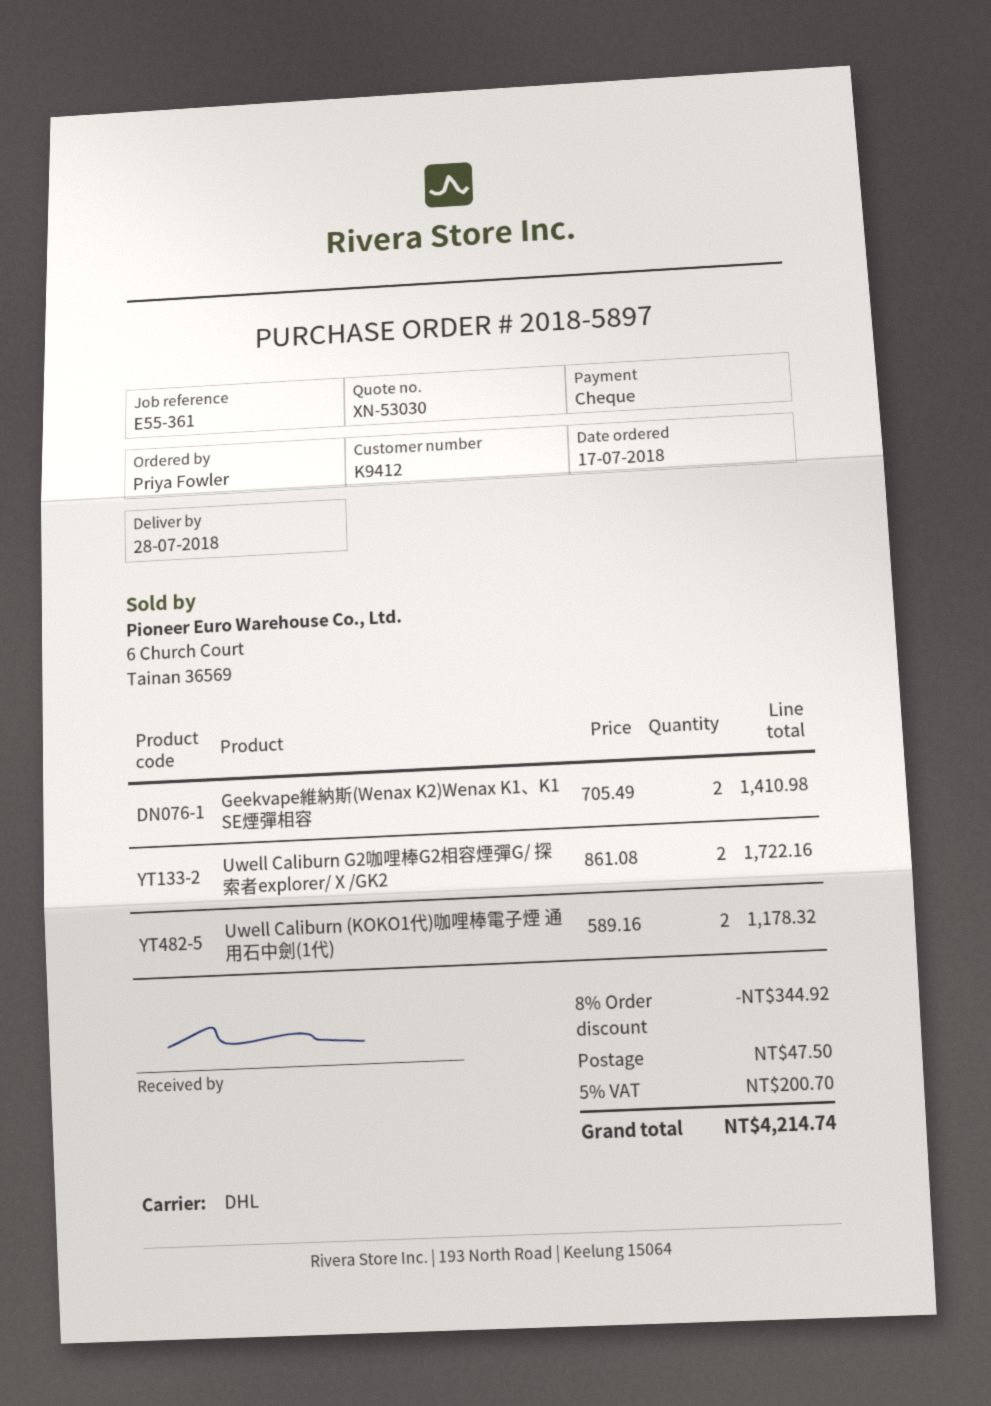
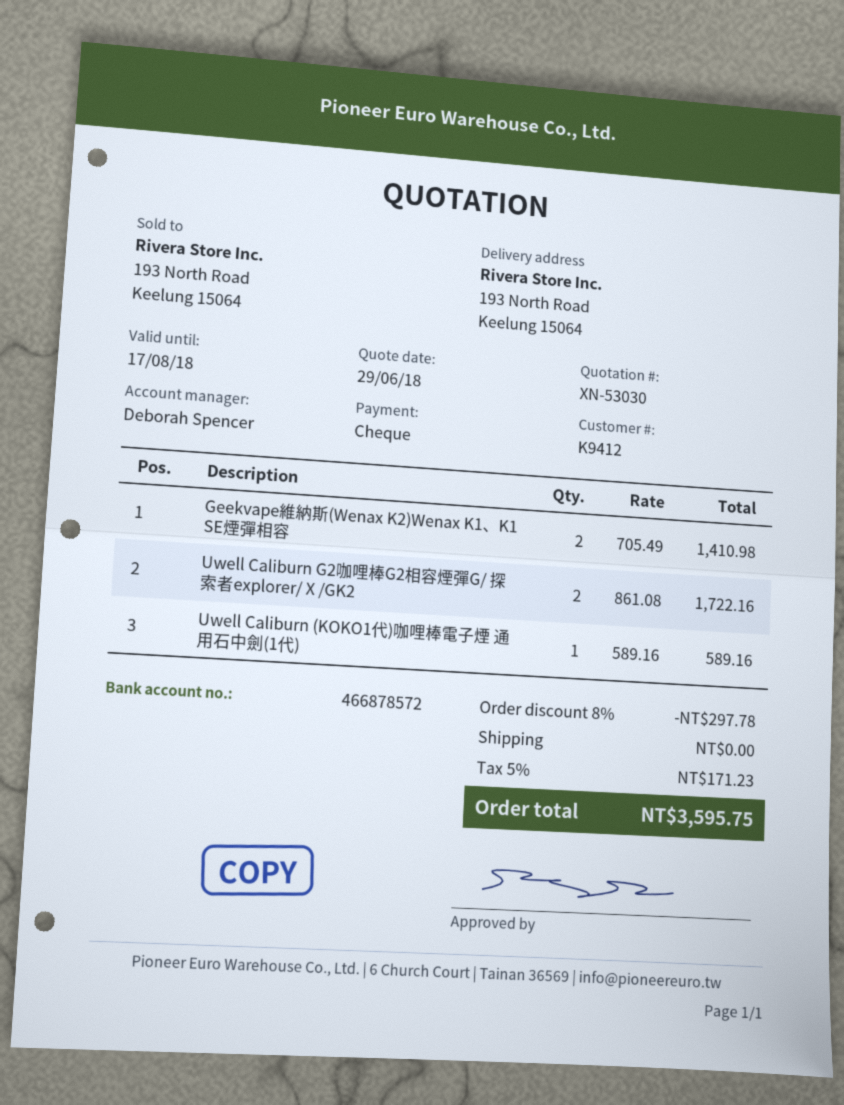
Uwell Caliburn (KOKO1代)咖哩棒電子煙 通用石中劍(1代): 2 x 589.16 = 1178.32 -> 1 x 589.16 = 589.16
discount: 8% = 344.92 -> 8% = 297.78
shipping: 47.50 -> 0.00
tax: 5% = 200.70 -> 5% = 171.23
total: 4214.74 -> 3595.75

